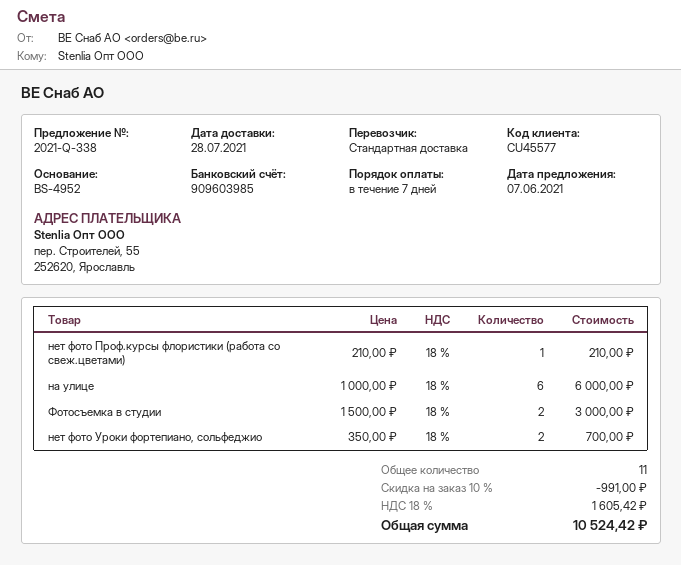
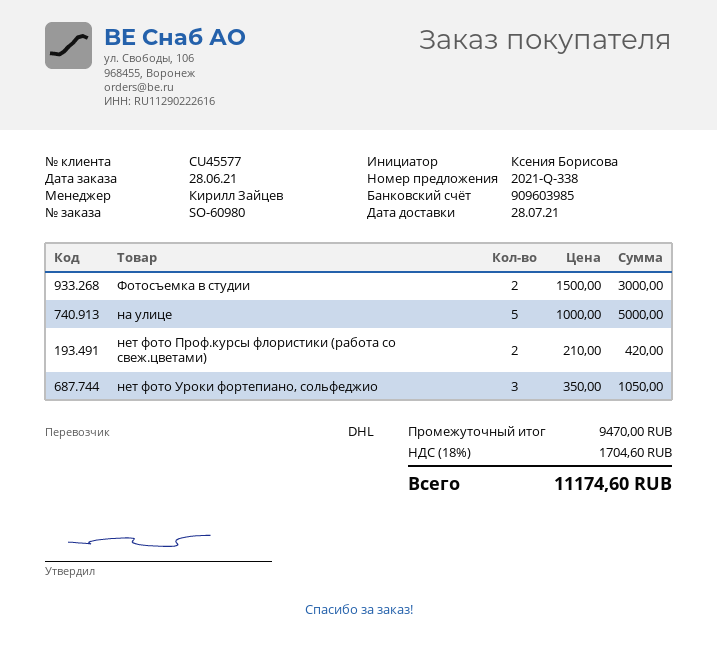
shipping method: standard -> DHL
нет фото Проф.курсы флористики (работа со свеж.цветами): 1 x 210.00 = 210.00 -> 2 x 210.00 = 420.00
на улице: 6 x 1000.00 = 6000.00 -> 5 x 1000.00 = 5000.00
нет фото Уроки фортепиано, сольфеджио: 2 x 350.00 = 700.00 -> 3 x 350.00 = 1050.00
discount: 10% = 991.00 -> none
tax: 18% = 1605.42 -> 18% = 1704.60
total: 10524.42 -> 11174.60

